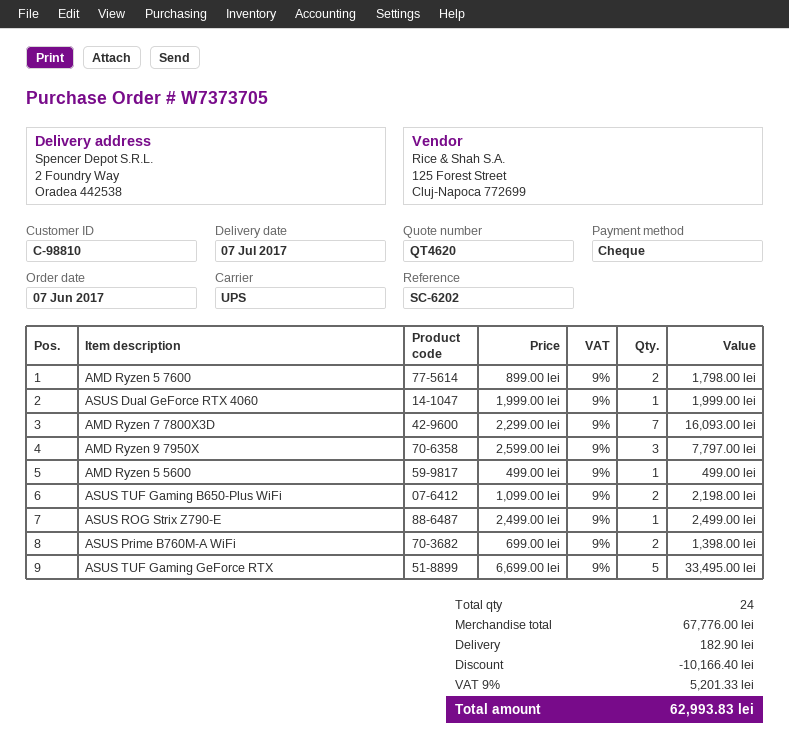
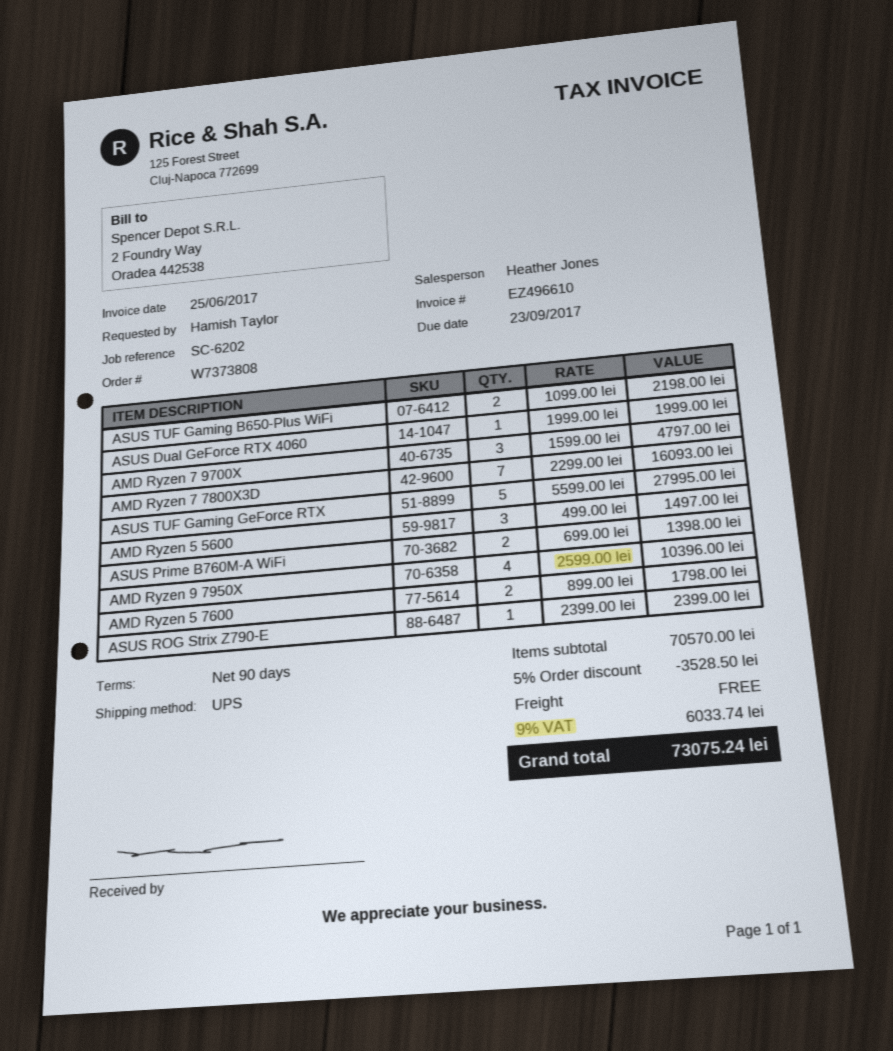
order number: W7373705 -> W7373808
AMD Ryzen 9 7950X: 3 x 2599.00 = 7797.00 -> 4 x 2599.00 = 10396.00
AMD Ryzen 5 5600: 1 x 499.00 = 499.00 -> 3 x 499.00 = 1497.00
ASUS ROG Strix Z790-E: 1 x 2499.00 = 2499.00 -> 1 x 2399.00 = 2399.00
ASUS TUF Gaming GeForce RTX: 5 x 6699.00 = 33495.00 -> 5 x 5599.00 = 27995.00
AMD Ryzen 7 9700X: none -> 3 x 1599.00 = 4797.00
subtotal: 67776.00 -> 70570.00
discount: 10166.40 -> 3528.50
shipping: 182.90 -> 0.00
tax: 9% = 5201.33 -> 9% = 6033.74
total: 62993.83 -> 73075.24

